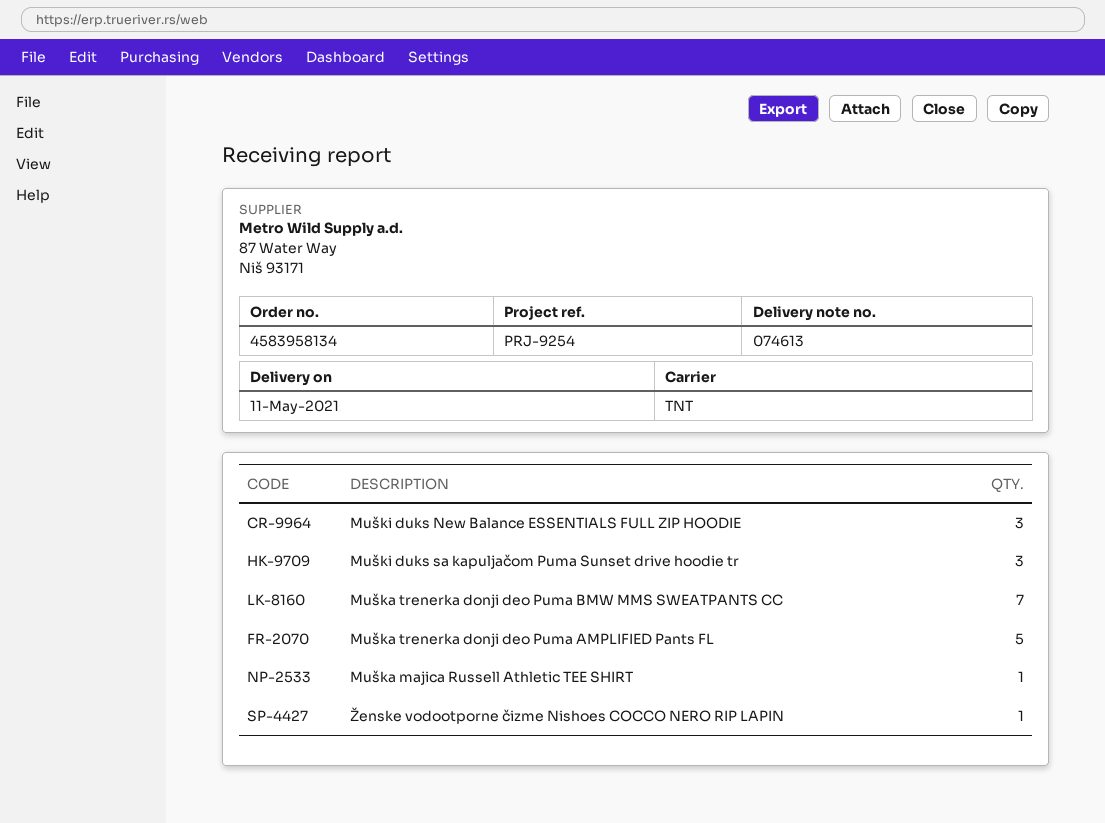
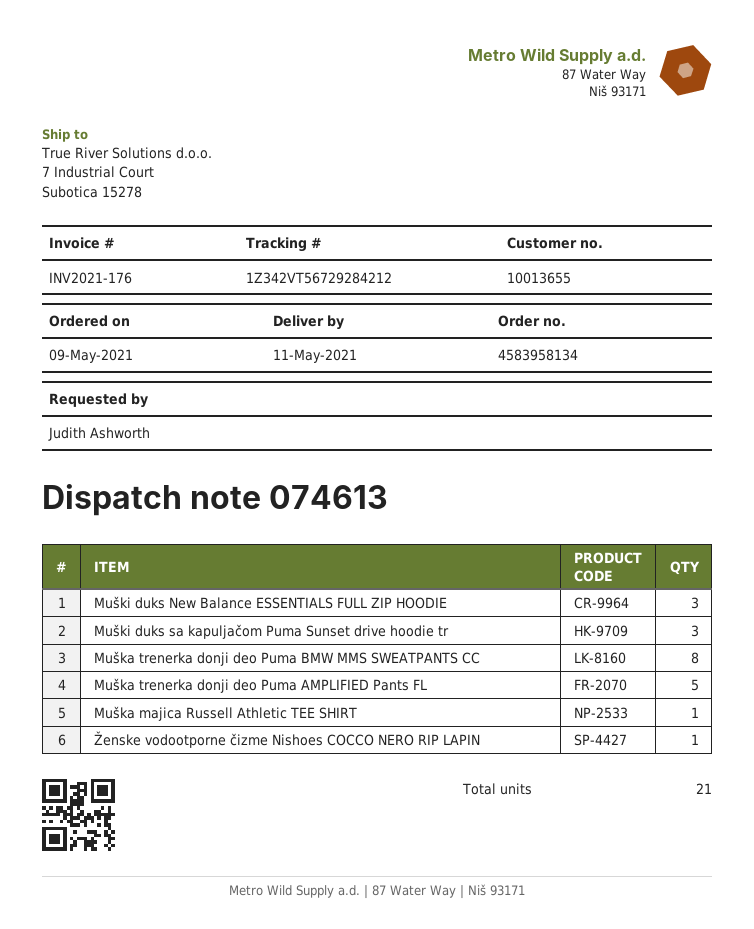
Muška trenerka donji deo Puma BMW MMS SWEATPANTS CC: 7 -> 8

